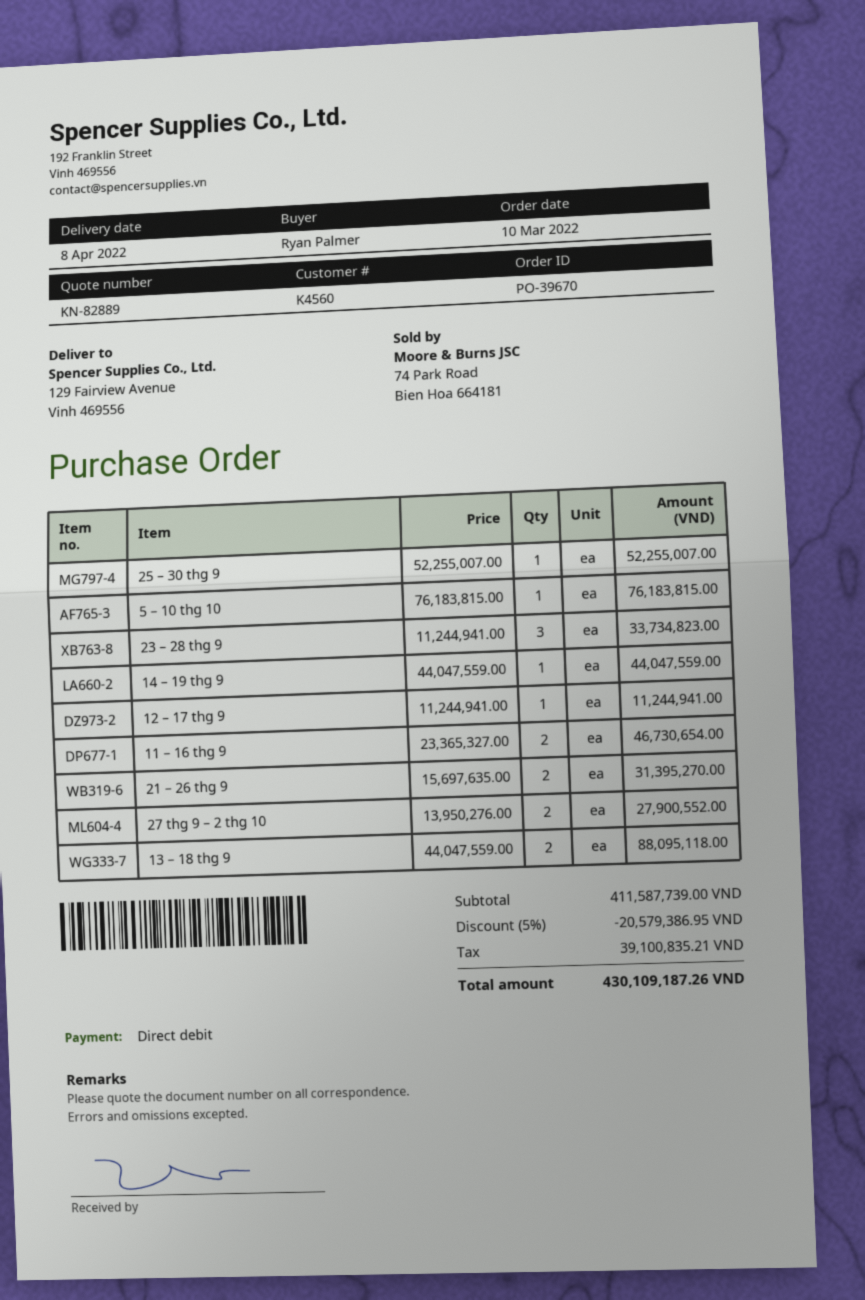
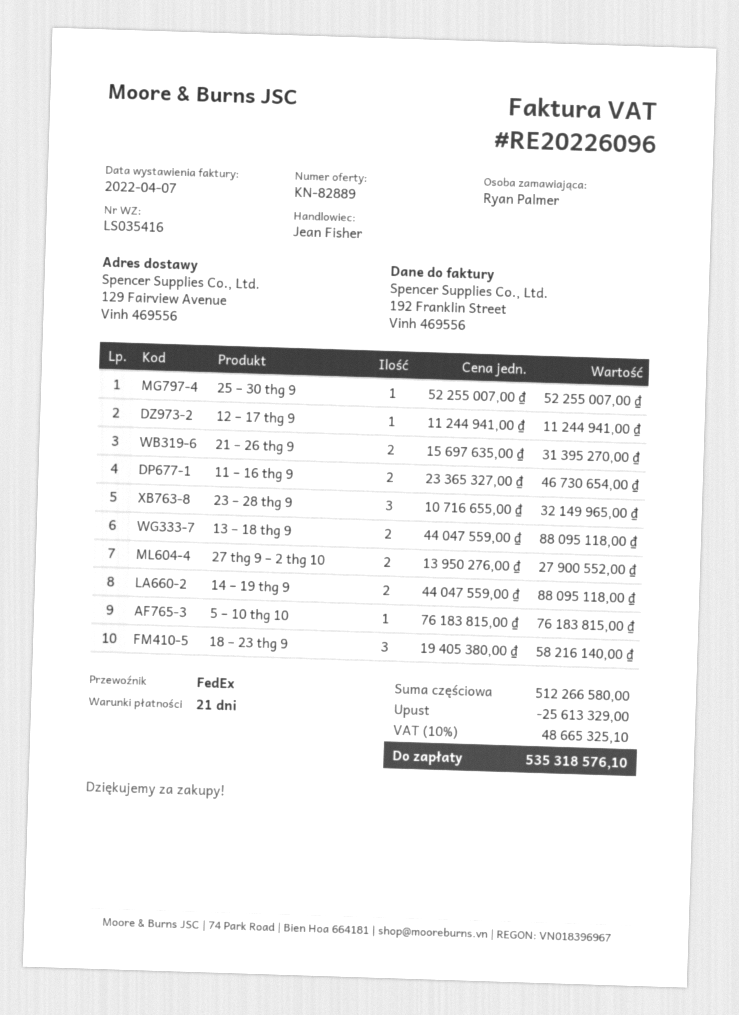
23 – 28 thg 9: 3 x 11244941.00 = 33734823.00 -> 3 x 10716655.00 = 32149965.00
14 – 19 thg 9: 1 x 44047559.00 = 44047559.00 -> 2 x 44047559.00 = 88095118.00
18 – 23 thg 9: none -> 3 x 19405380.00 = 58216140.00
subtotal: 411587739.00 -> 512266580.00
discount: 20579386.95 -> 25613329.00
tax: 39100835.21 -> 48665325.10
total: 430109187.26 -> 535318576.10

